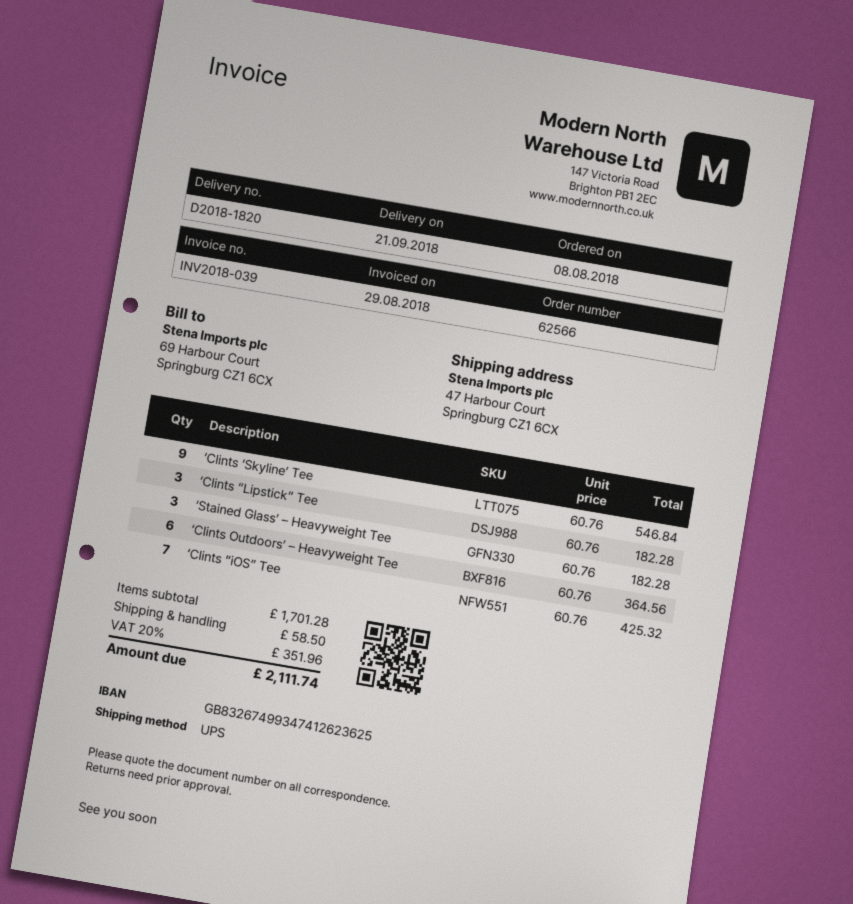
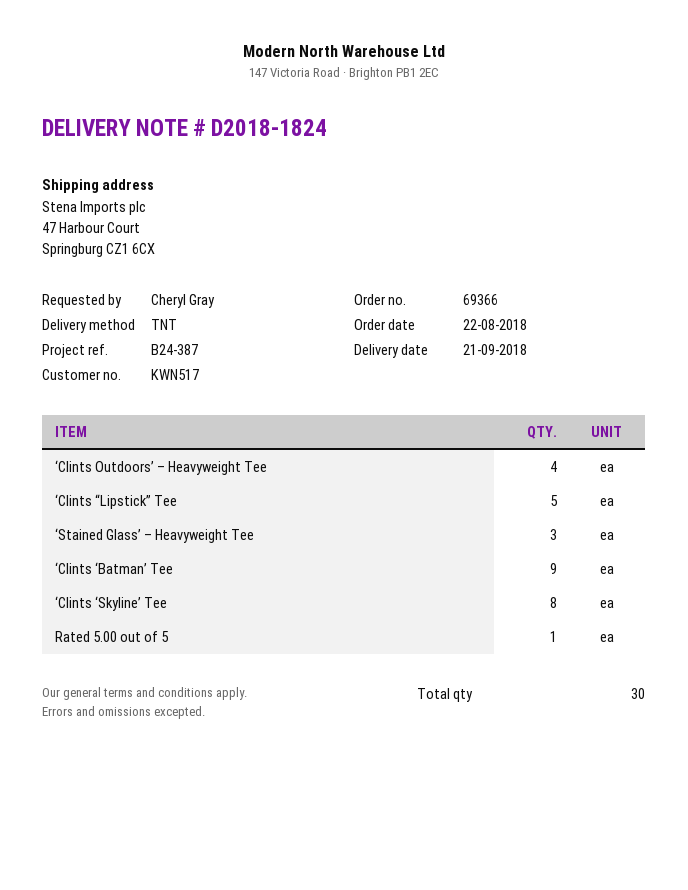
order number: 62566 -> 69366
order date: 2018-08-08 -> 2018-08-22
delivery note number: D2018-1820 -> D2018-1824
shipping method: UPS -> TNT
‘Clints ‘Skyline’ Tee: 9 -> 8
‘Clints “Lipstick” Tee: 3 -> 5
‘Clints Outdoors’ – Heavyweight Tee: 6 -> 4
‘Clints “iOS” Tee: 7 -> none
‘Clints ‘Batman’ Tee: none -> 9
Rated 5.00 out of 5: none -> 1

